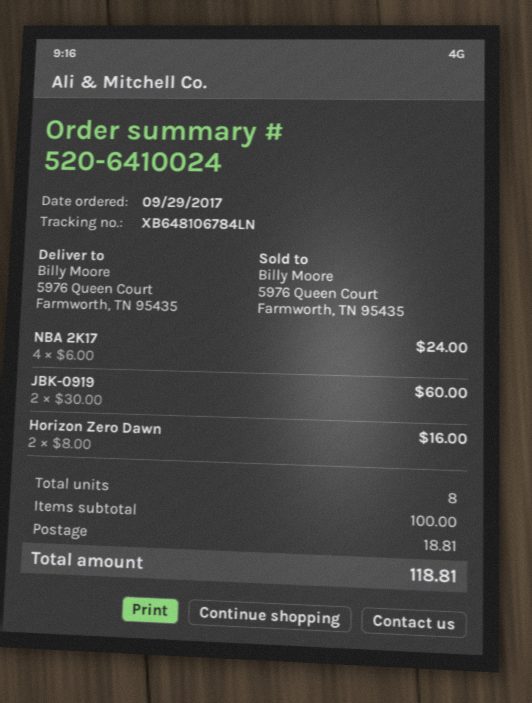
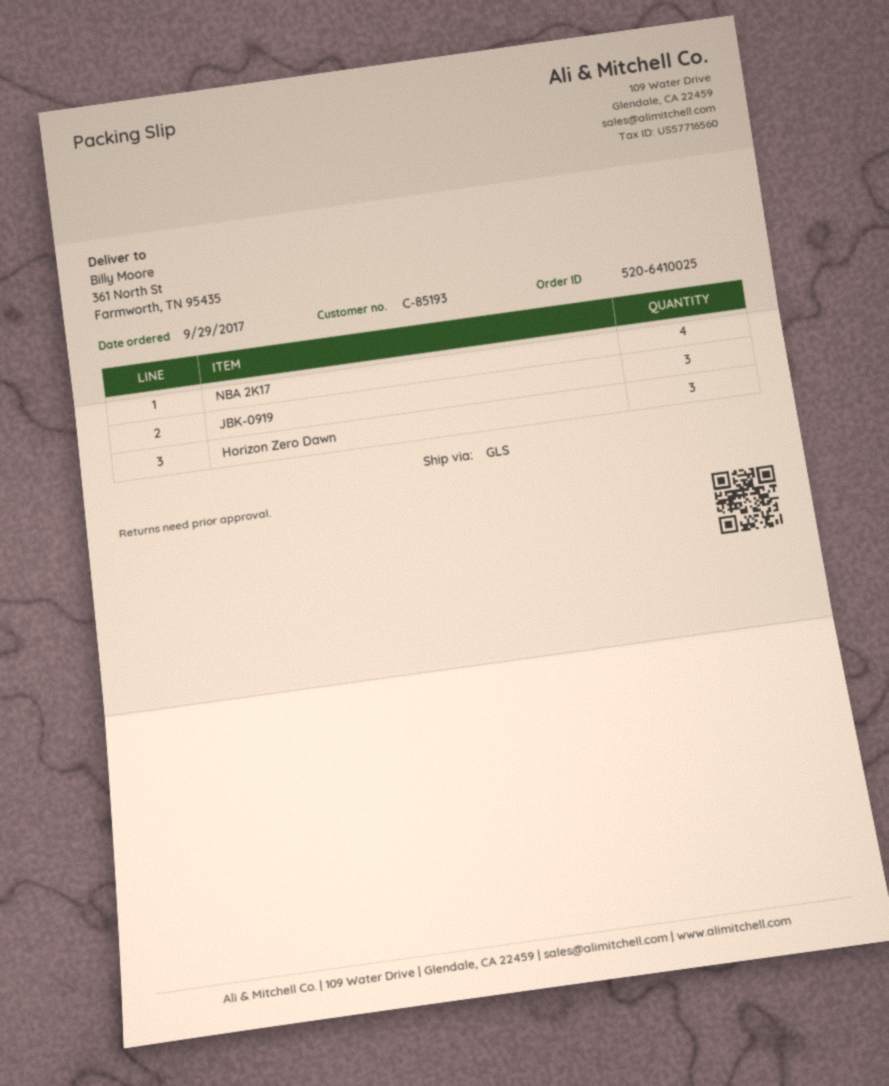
order number: 520-6410024 -> 520-6410025
ship to: 5976 Queen Court, Farmworth, TN 95435 -> 361 North St, Farmworth, TN 95435
JBK-0919: 2 -> 3
Horizon Zero Dawn: 2 -> 3

